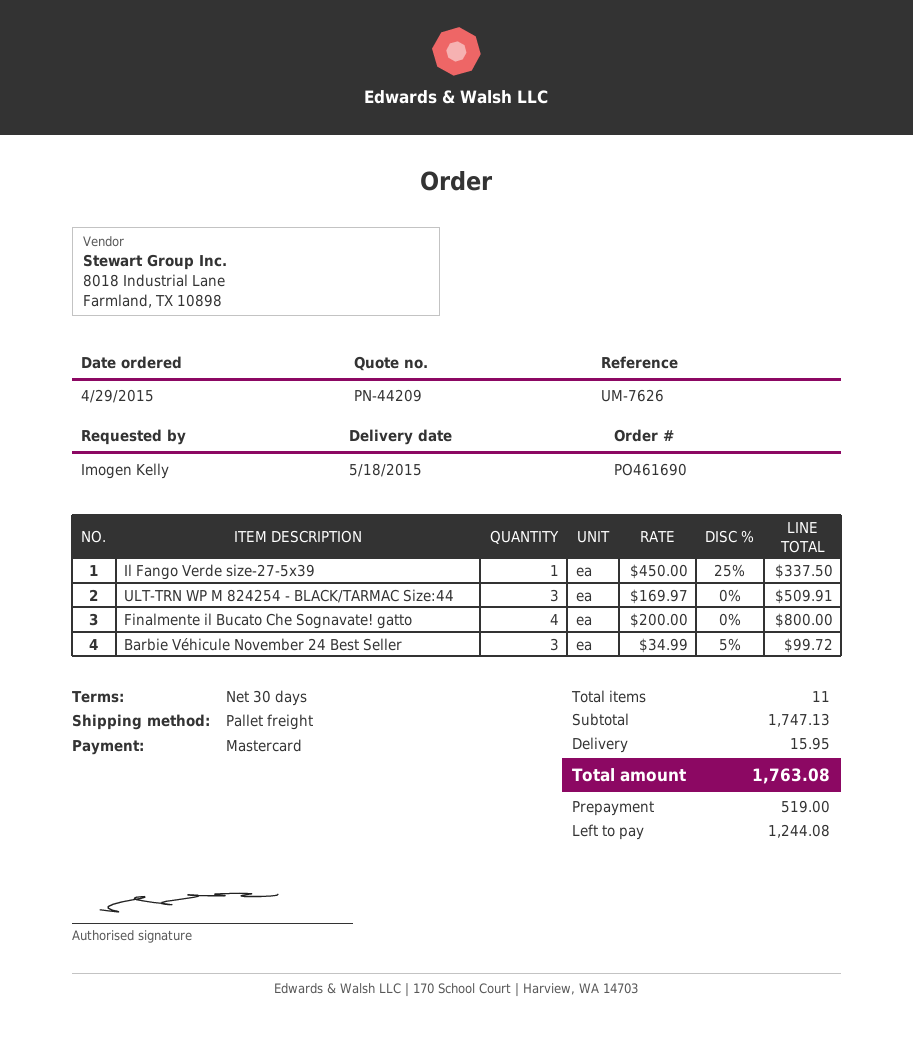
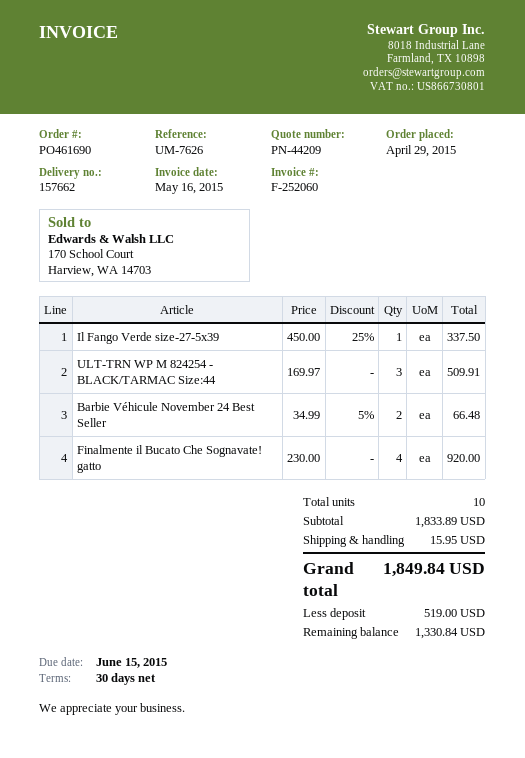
Finalmente il Bucato Che Sognavate! gatto: 4 x 200.00 = 800.00 -> 4 x 230.00 = 920.00
Barbie Véhicule November 24 Best Seller: 3 x 34.99 - 5% = 99.72 -> 2 x 34.99 - 5% = 66.48
total quantity: 11 -> 10
subtotal: 1747.13 -> 1833.89
total: 1763.08 -> 1849.84
balance: 1244.08 -> 1330.84

